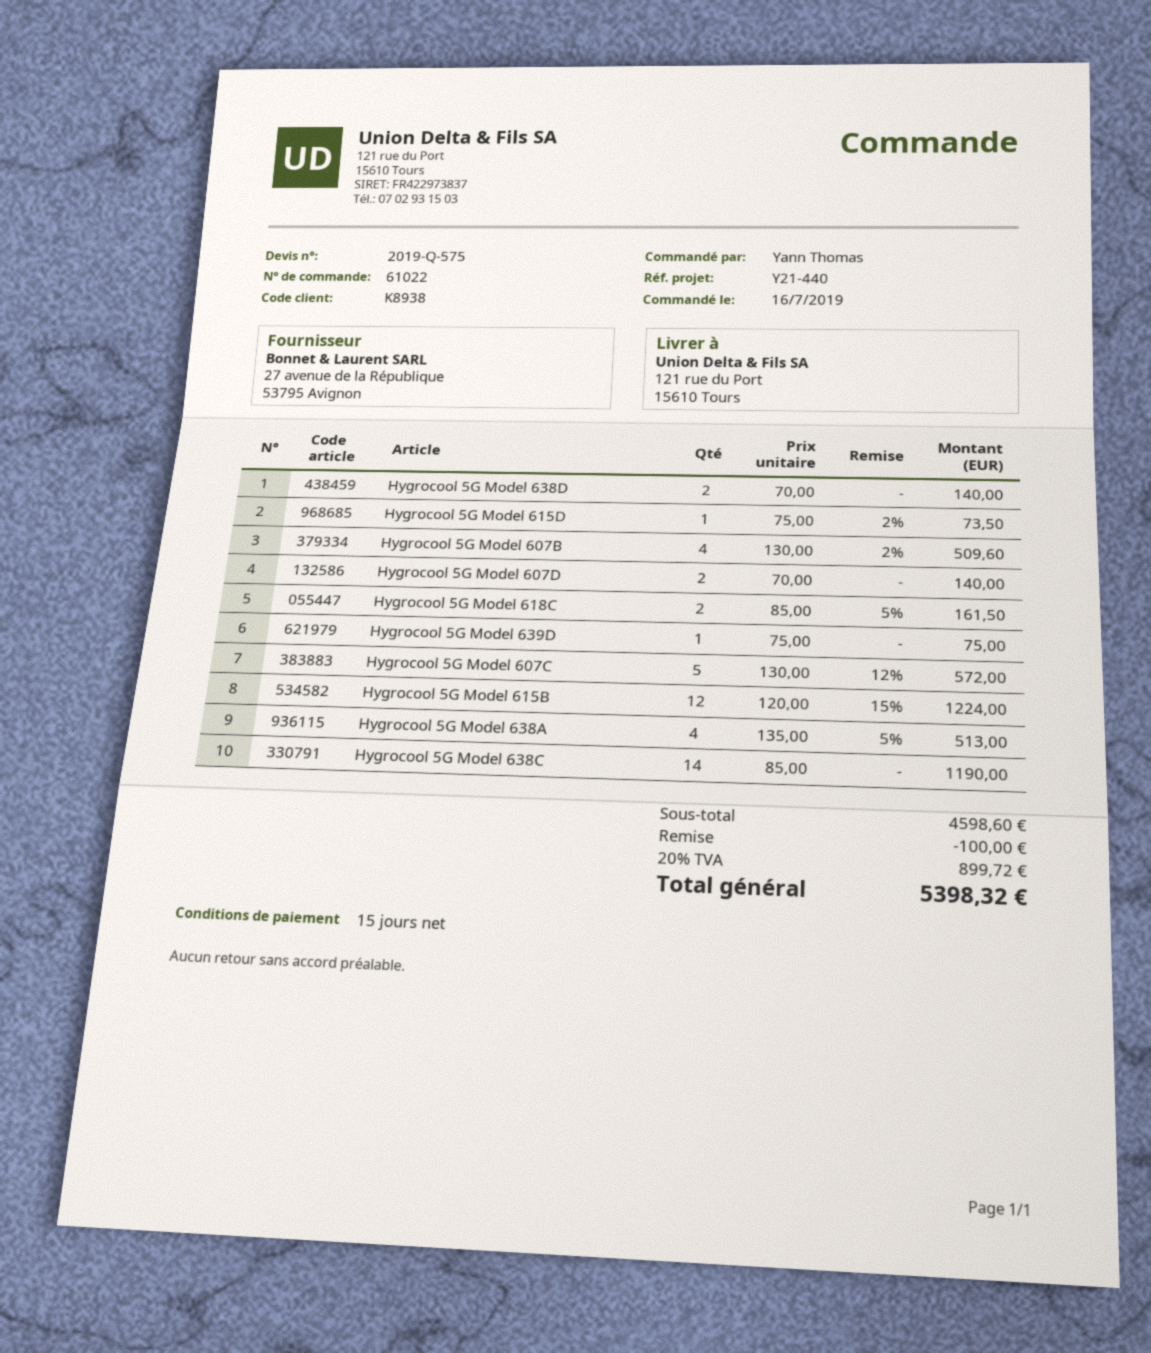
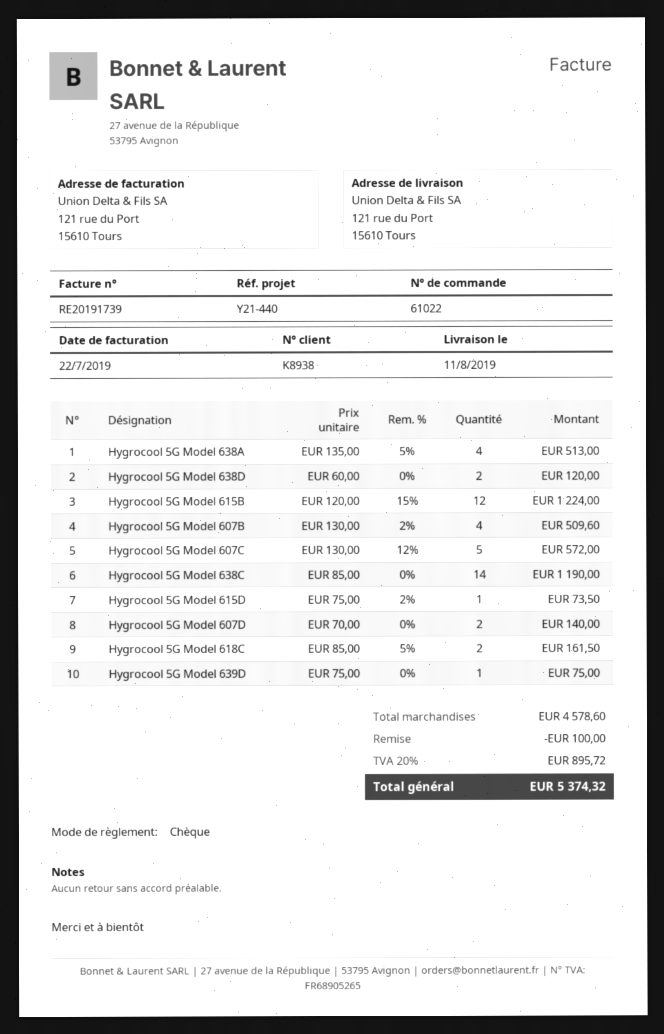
Hygrocool 5G Model 638D: 2 x 70.00 = 140.00 -> 2 x 60.00 = 120.00
subtotal: 4598.60 -> 4578.60
tax: 20% = 899.72 -> 20% = 895.72
total: 5398.32 -> 5374.32

